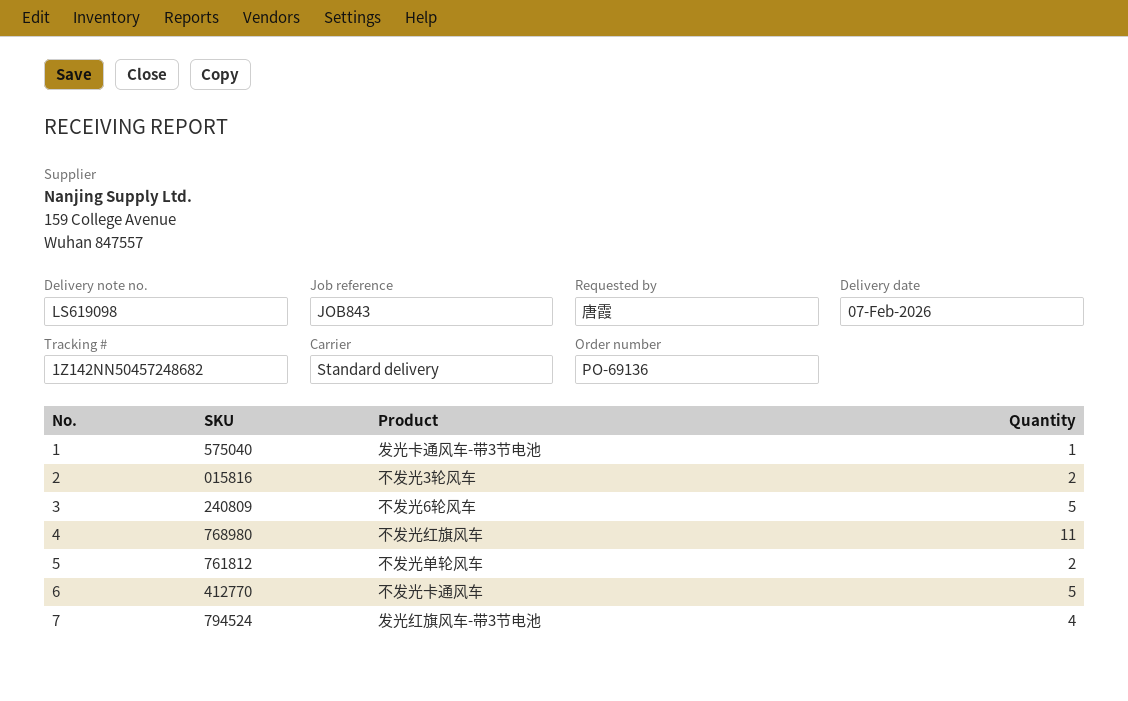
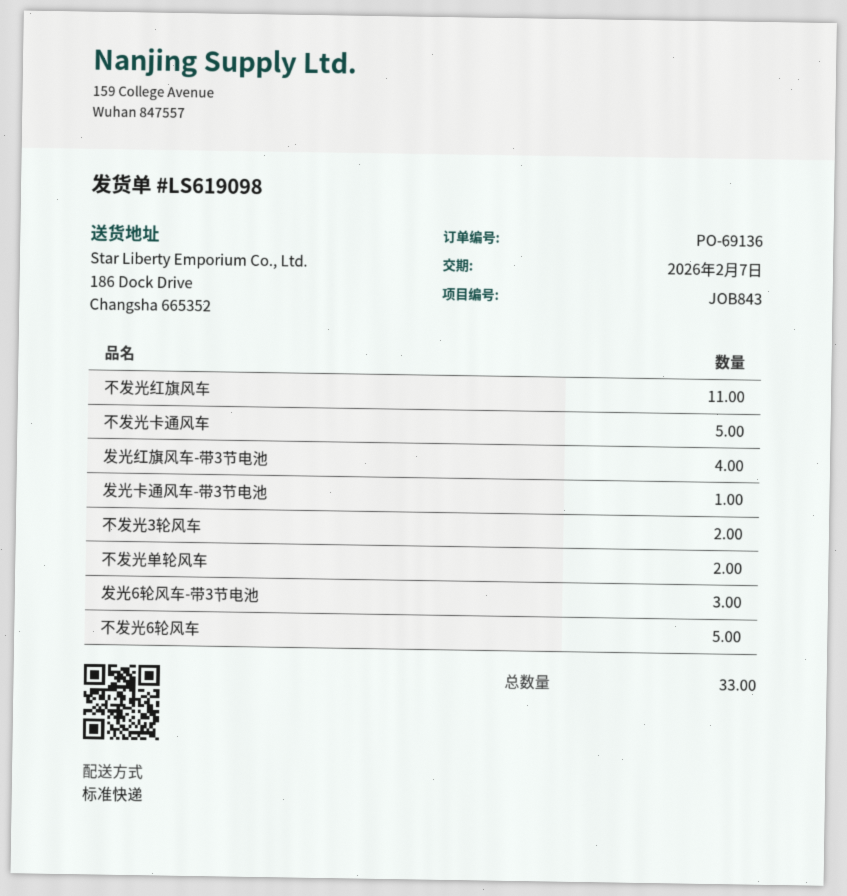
发光6轮风车-带3节电池: none -> 3

